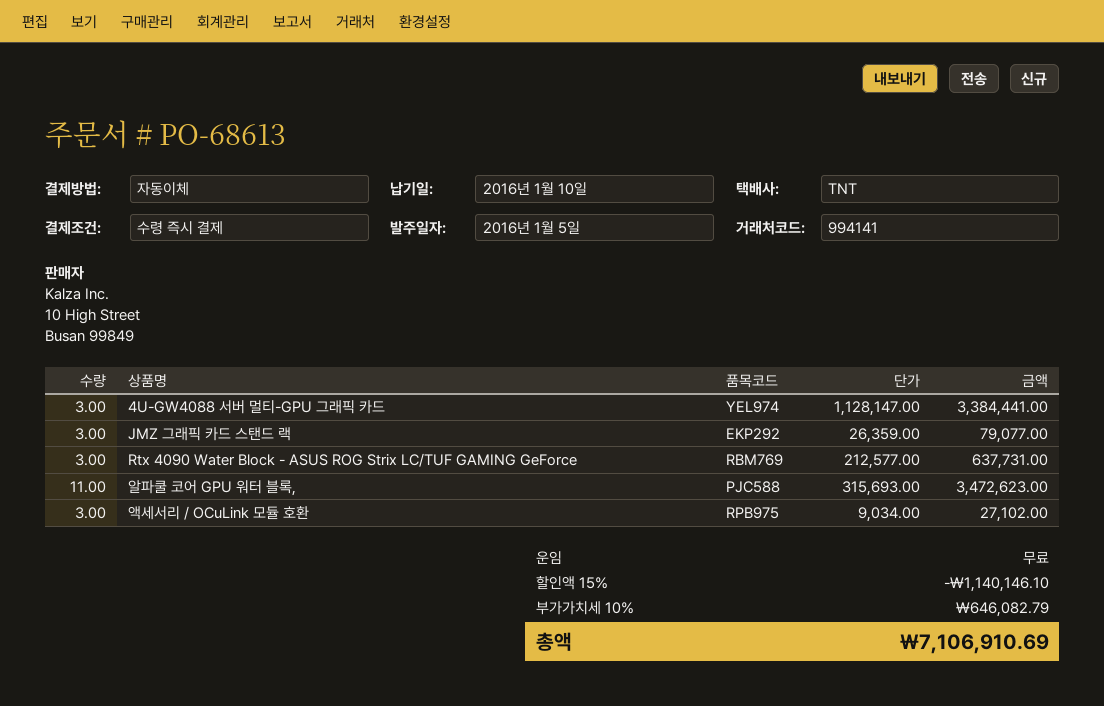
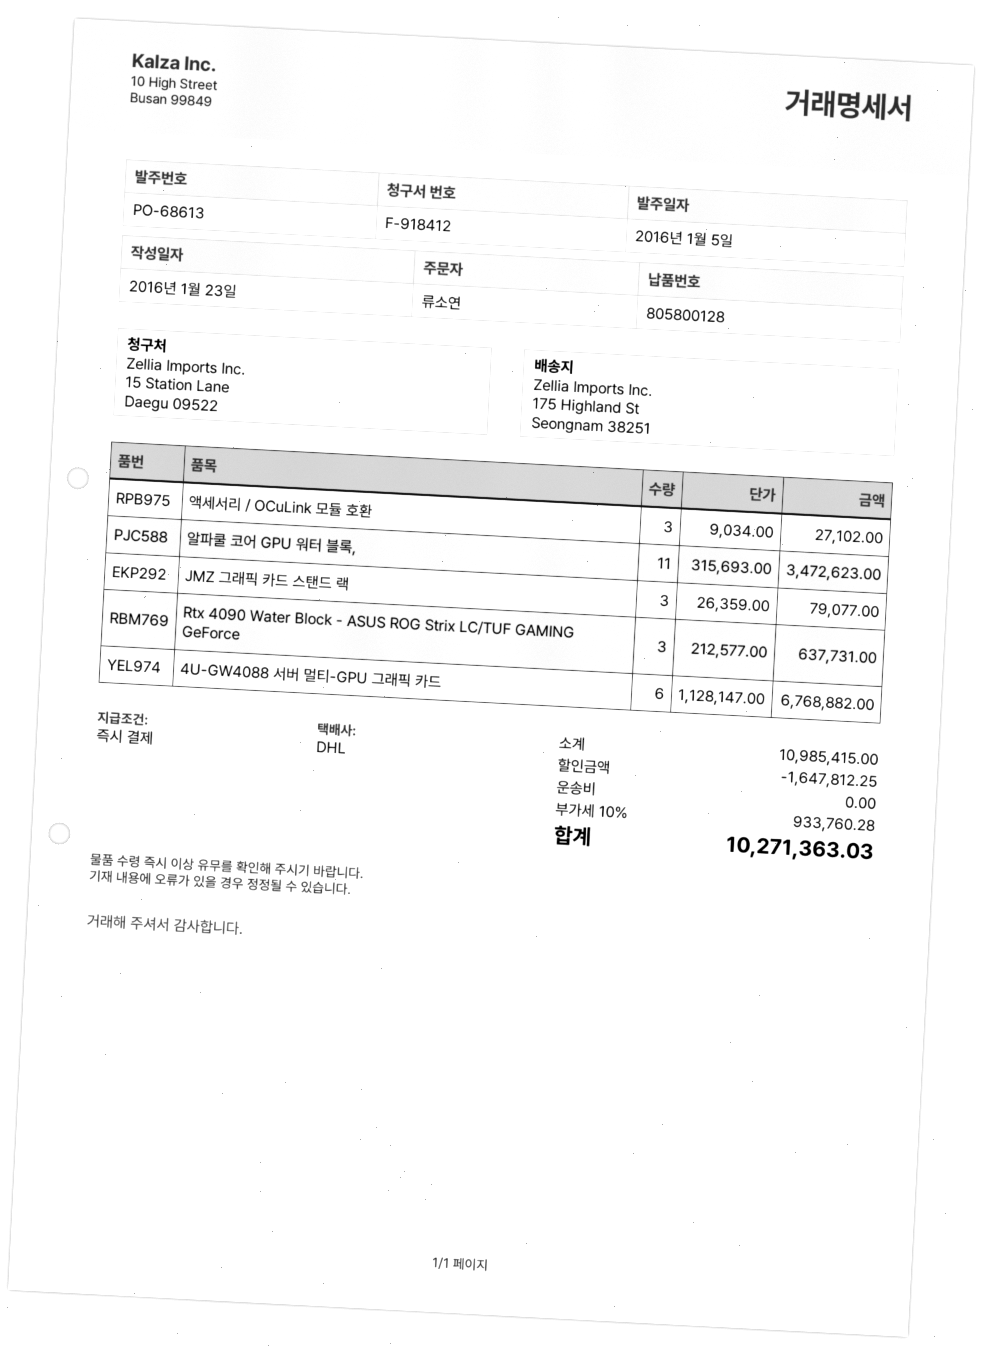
shipping method: TNT -> DHL
4U-GW4088 서버 멀티-GPU 그래픽 카드: 3 x 1128147.00 = 3384441.00 -> 6 x 1128147.00 = 6768882.00
discount: 1140146.10 -> 1647812.25
tax: 10% = 646082.79 -> 10% = 933760.28
total: 7106910.69 -> 10271363.03

